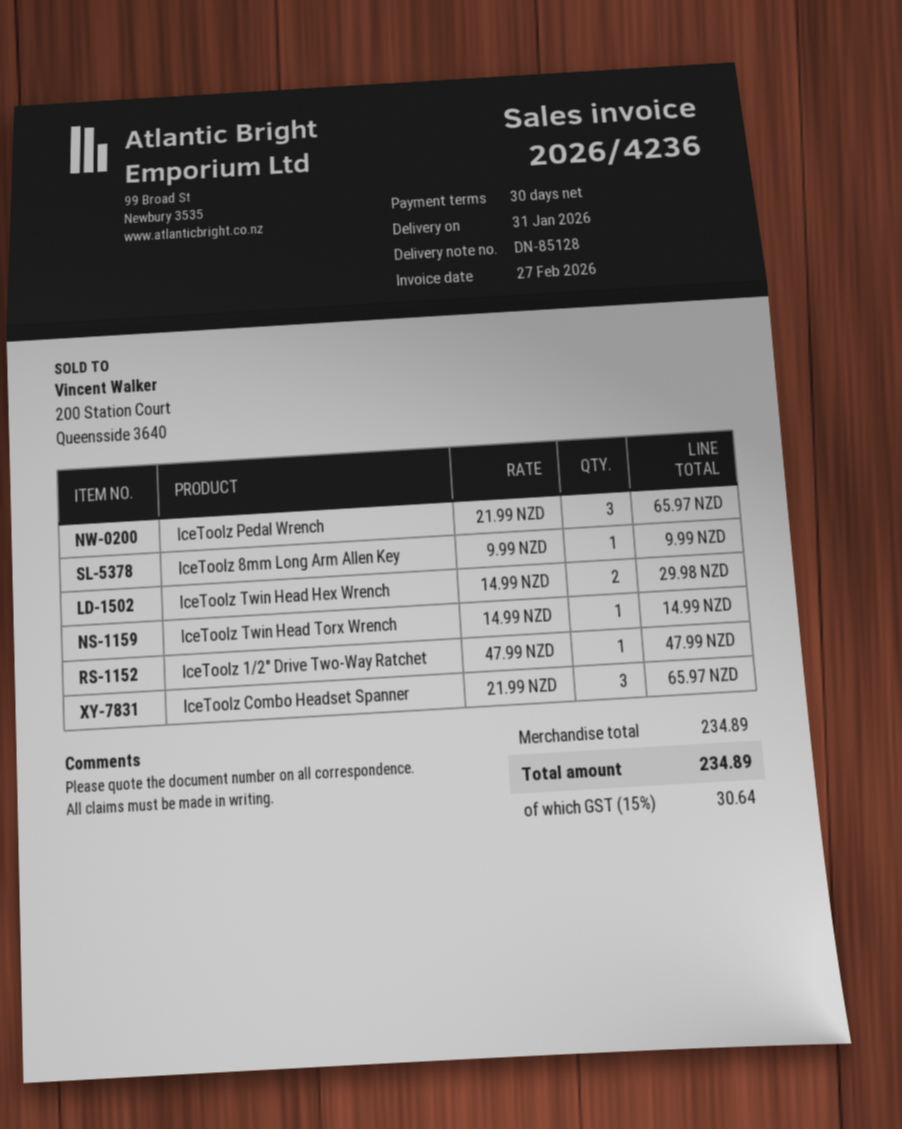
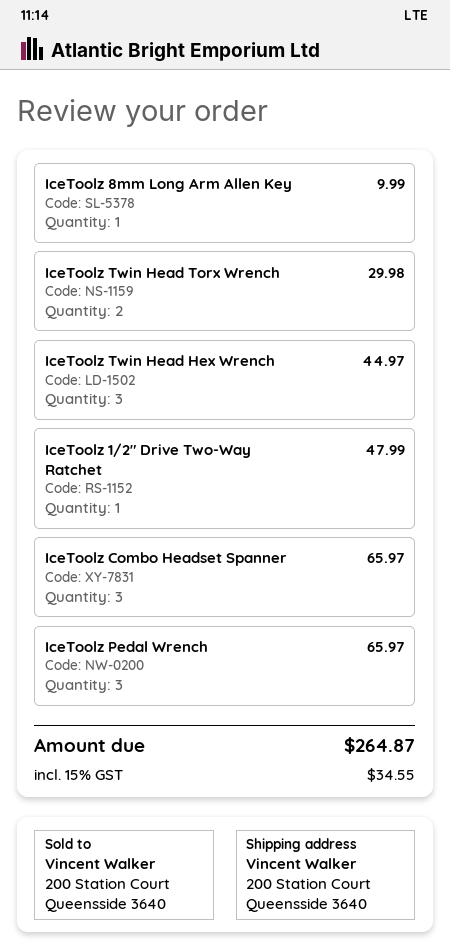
IceToolz Twin Head Hex Wrench: 2 for 29.98 -> 3 for 44.97
IceToolz Twin Head Torx Wrench: 1 for 14.99 -> 2 for 29.98
tax: 15% = 30.64 -> 15% = 34.55
total: 234.89 -> 264.87

